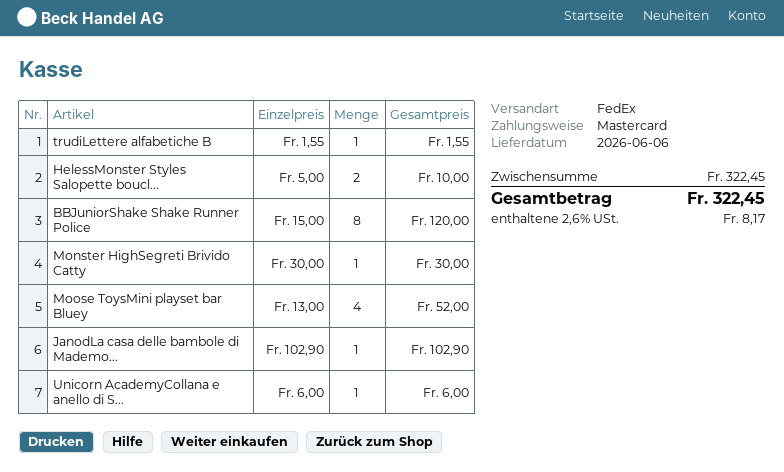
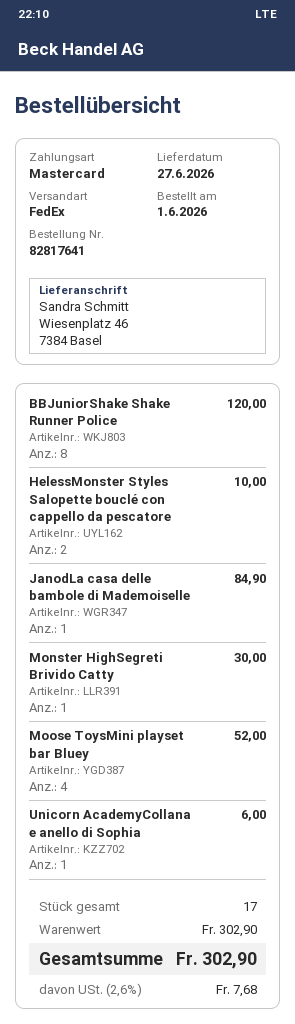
delivery date: 2026-06-06 -> 2026-06-27
trudiLettere alfabetiche B: 1 for 1.55 -> none
JanodLa casa delle bambole di Mademo...: 1 for 102.90 -> 1 for 84.90
subtotal: 322.45 -> 302.90
tax: 2.6% = 8.17 -> 2.6% = 7.68
total: 322.45 -> 302.90

